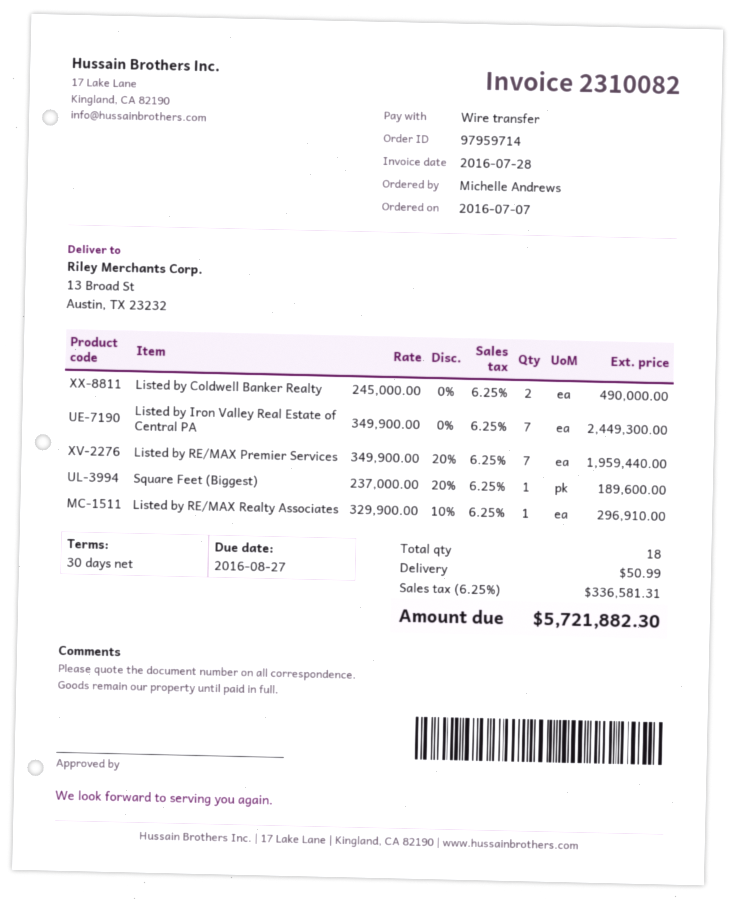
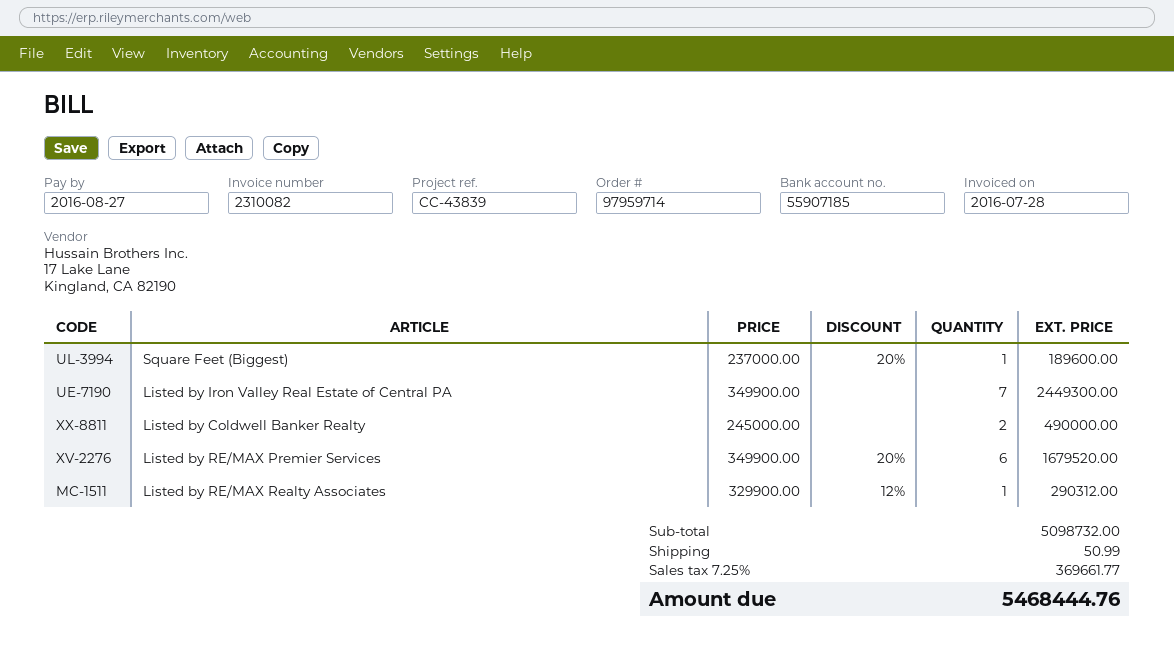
Listed by RE/MAX Premier Services: 7 x 349900.00 - 20% = 1959440.00 -> 6 x 349900.00 - 20% = 1679520.00
Listed by RE/MAX Realty Associates: 1 x 329900.00 - 10% = 296910.00 -> 1 x 329900.00 - 12% = 290312.00
tax: 6.25% = 336581.31 -> 7.25% = 369661.77
total: 5721882.30 -> 5468444.76

